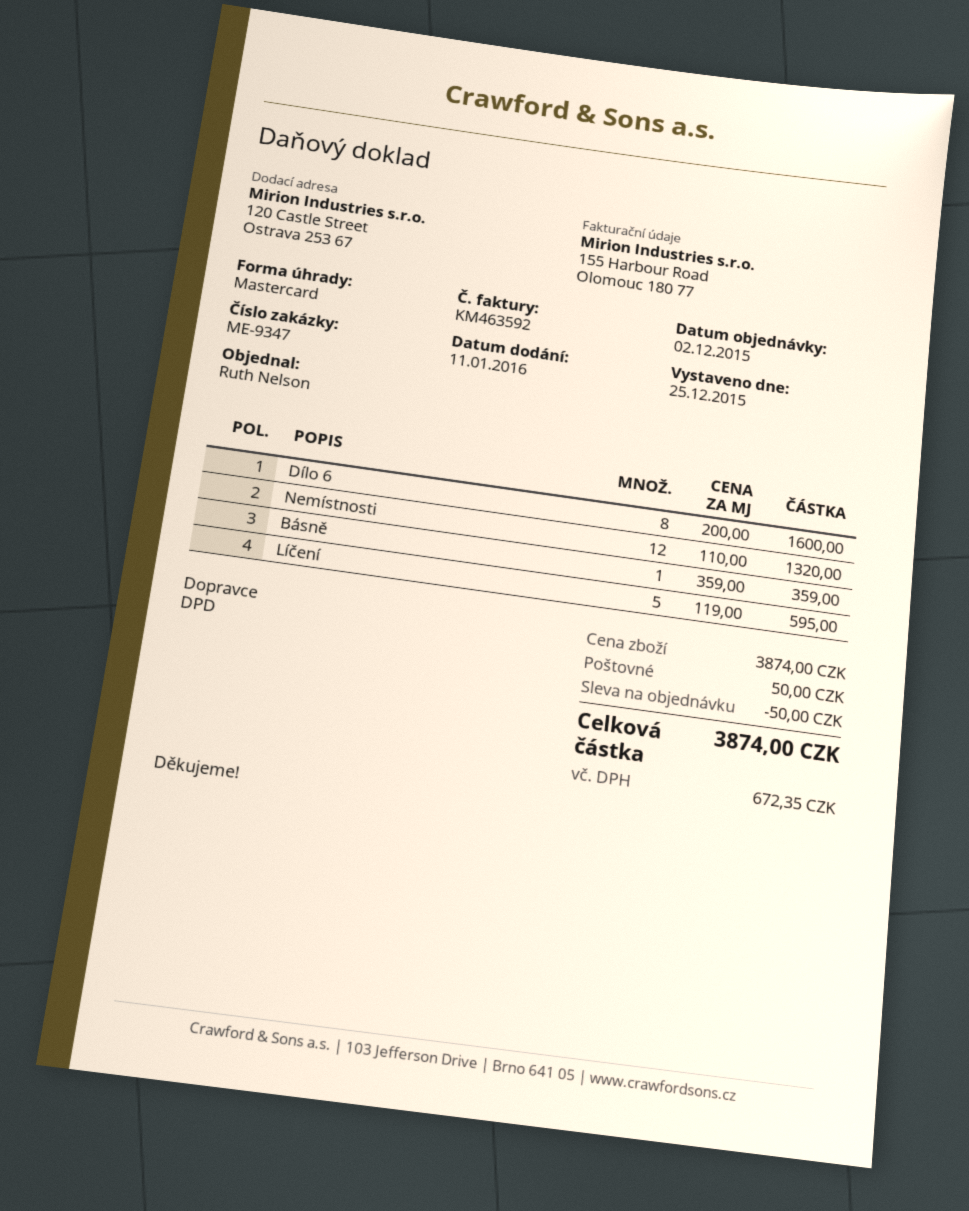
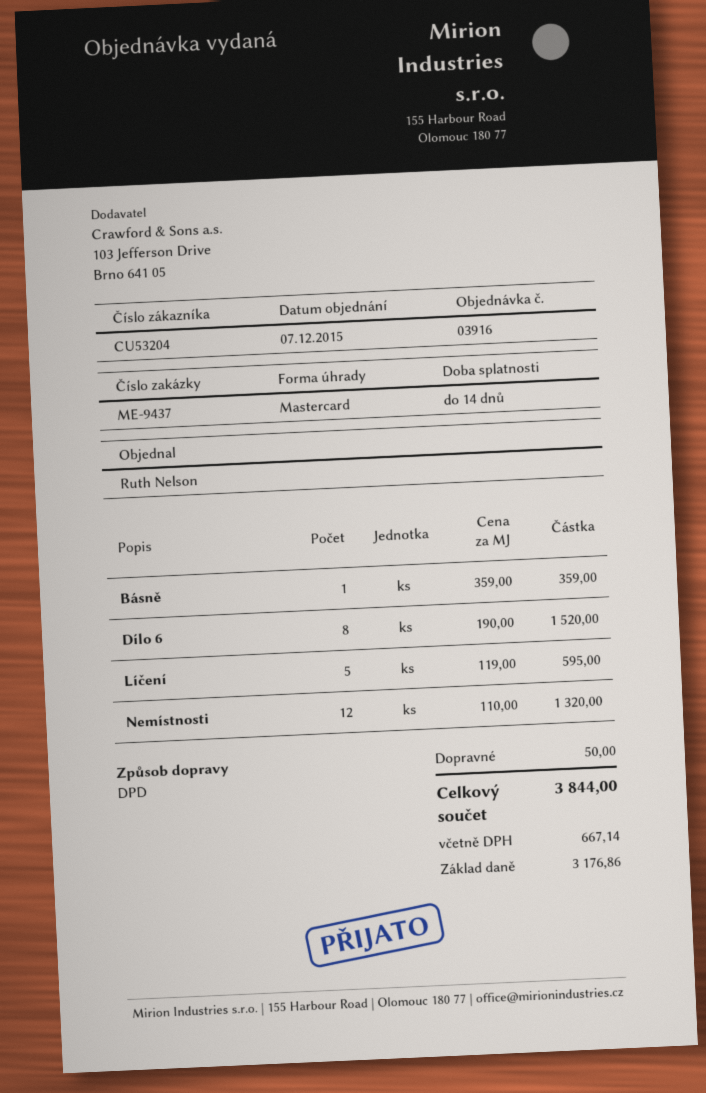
order date: 2015-12-02 -> 2015-12-07
reference: ME-9347 -> ME-9437
Dílo 6: 8 x 200.00 = 1600.00 -> 8 x 190.00 = 1520.00
discount: 50.00 -> none
tax: 672.35 -> 667.14
total: 3874.00 -> 3844.00

